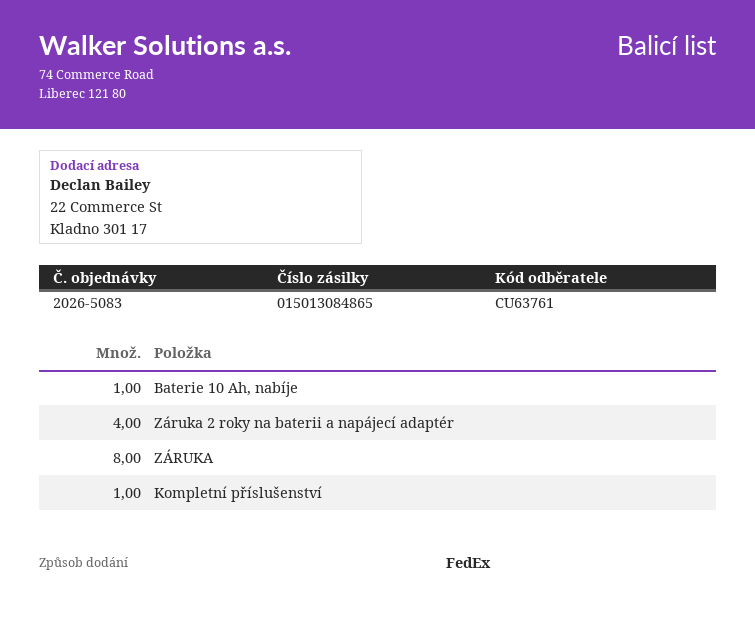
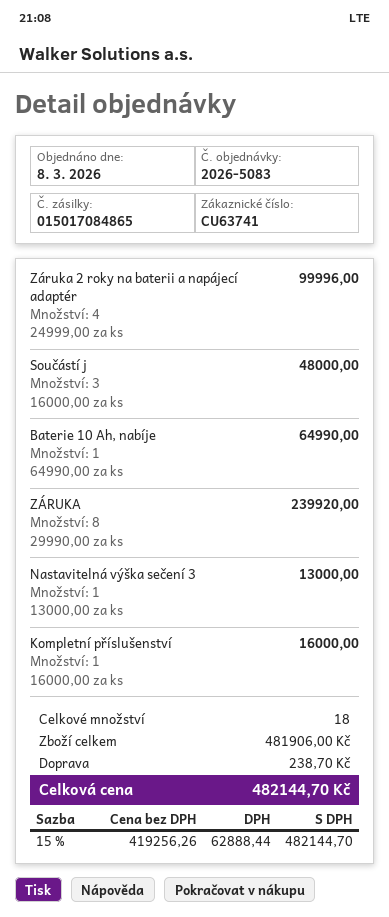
customer number: CU63761 -> CU63741
tracking number: 015013084865 -> 015017084865
Součástí j: none -> 3
Nastavitelná výška sečení 3: none -> 1

